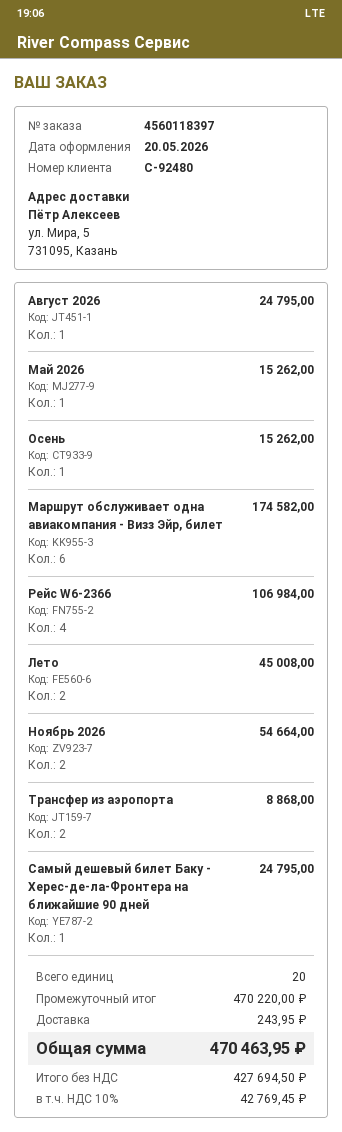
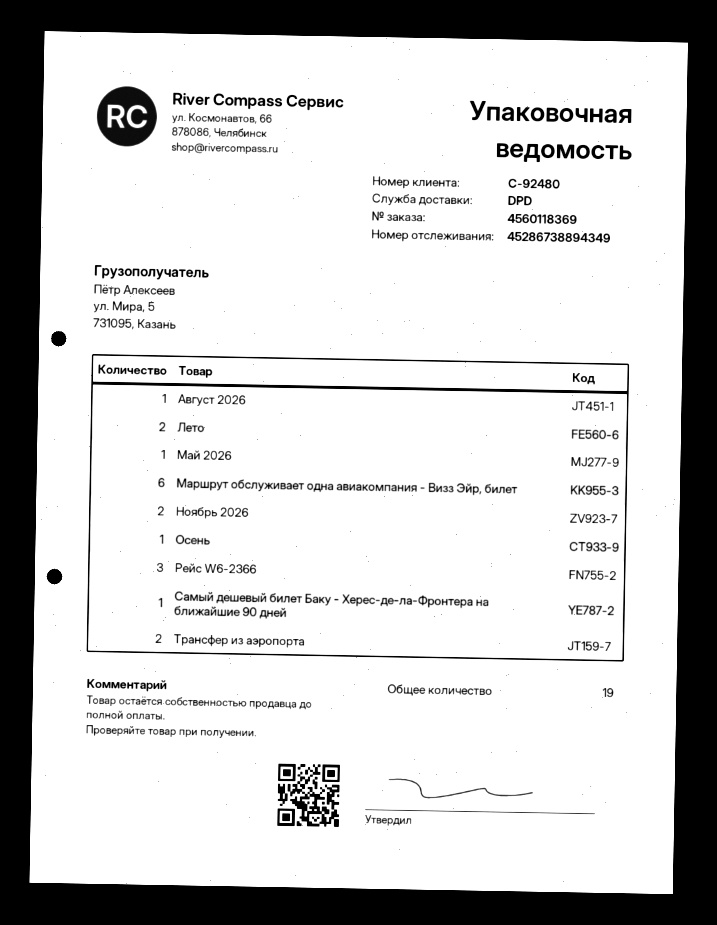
order number: 4560118397 -> 4560118369
Рейс W6-2366: 4 -> 3
total quantity: 20 -> 19

